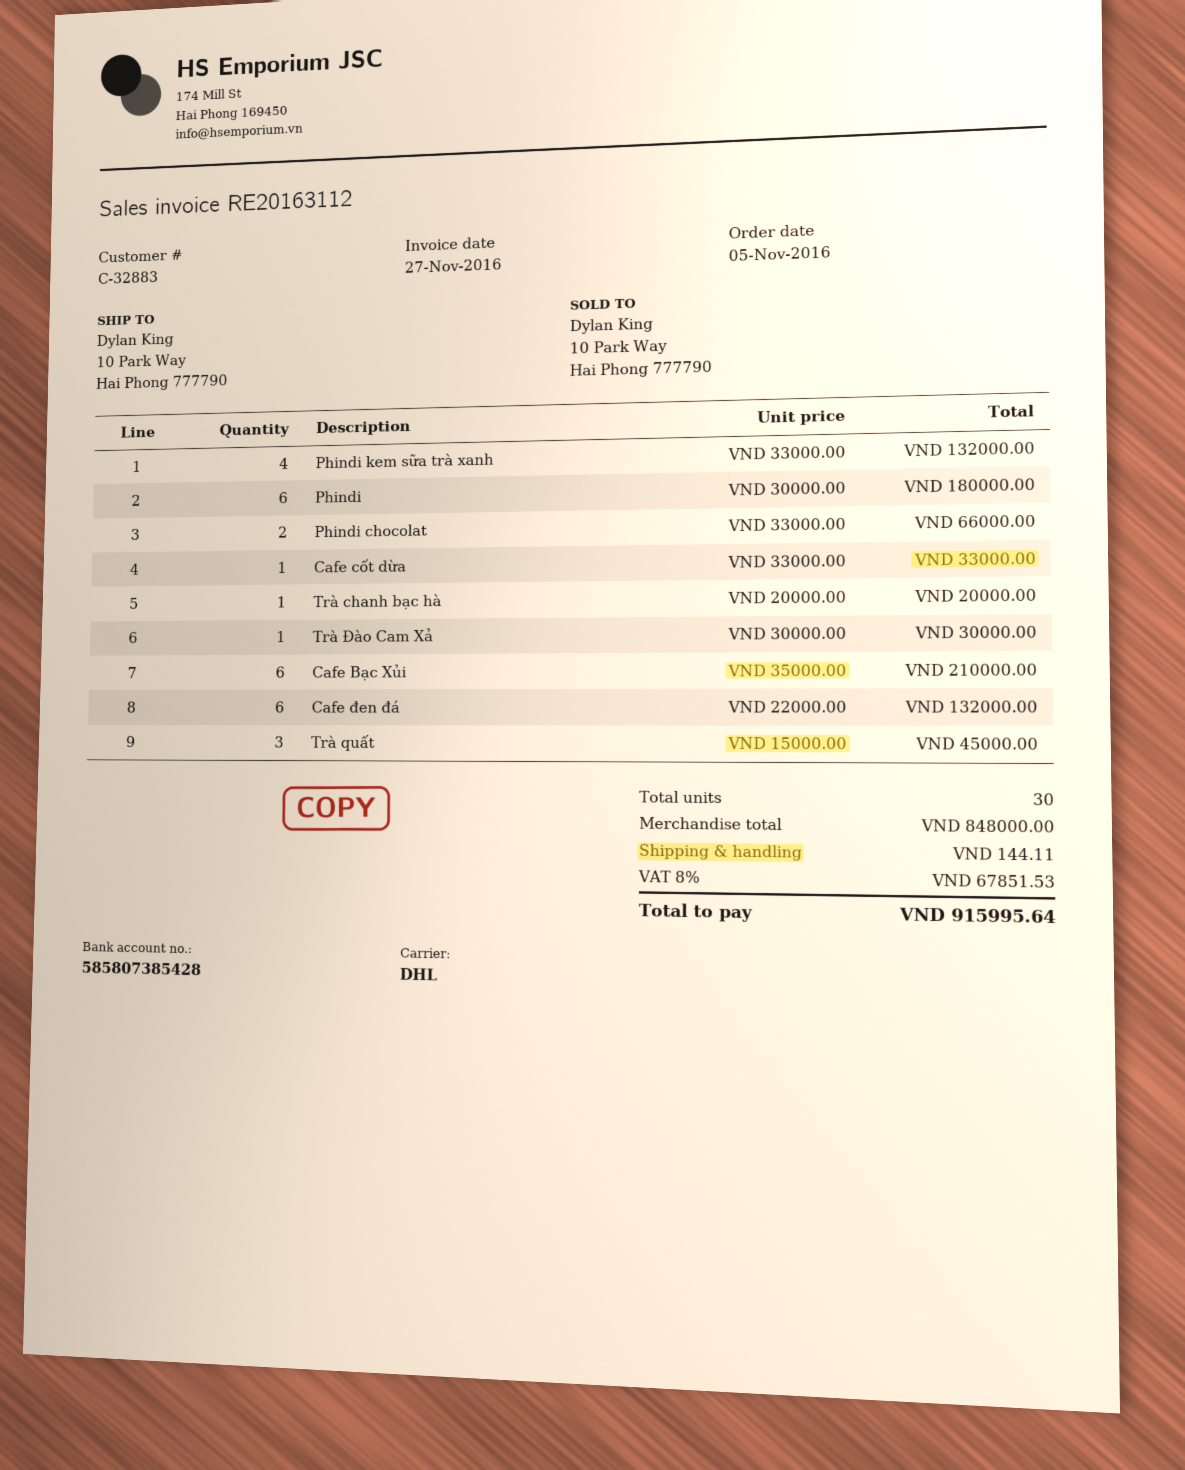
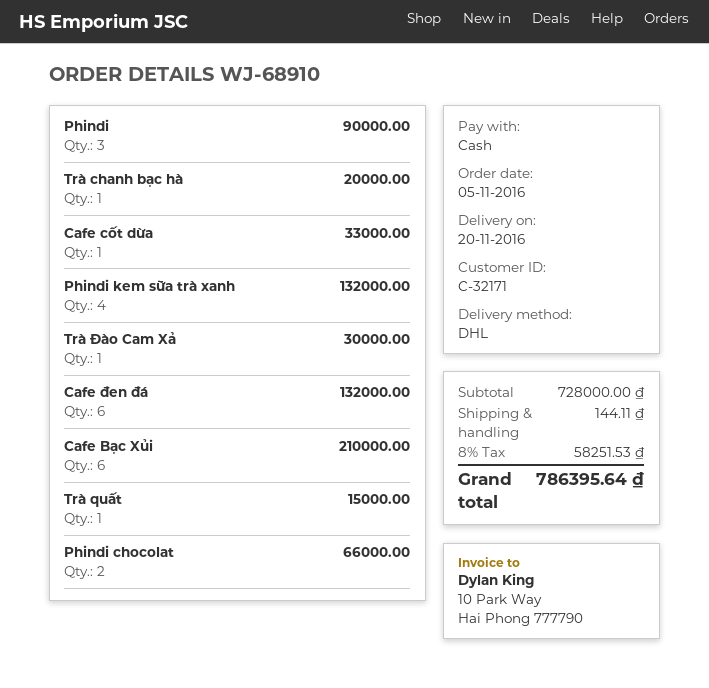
customer number: C-32883 -> C-32171
Phindi: 6 for 180000.00 -> 3 for 90000.00
Trà quất: 3 for 45000.00 -> 1 for 15000.00
subtotal: 848000.00 -> 728000.00
tax: 8% = 67851.53 -> 8% = 58251.53
total: 915995.64 -> 786395.64

